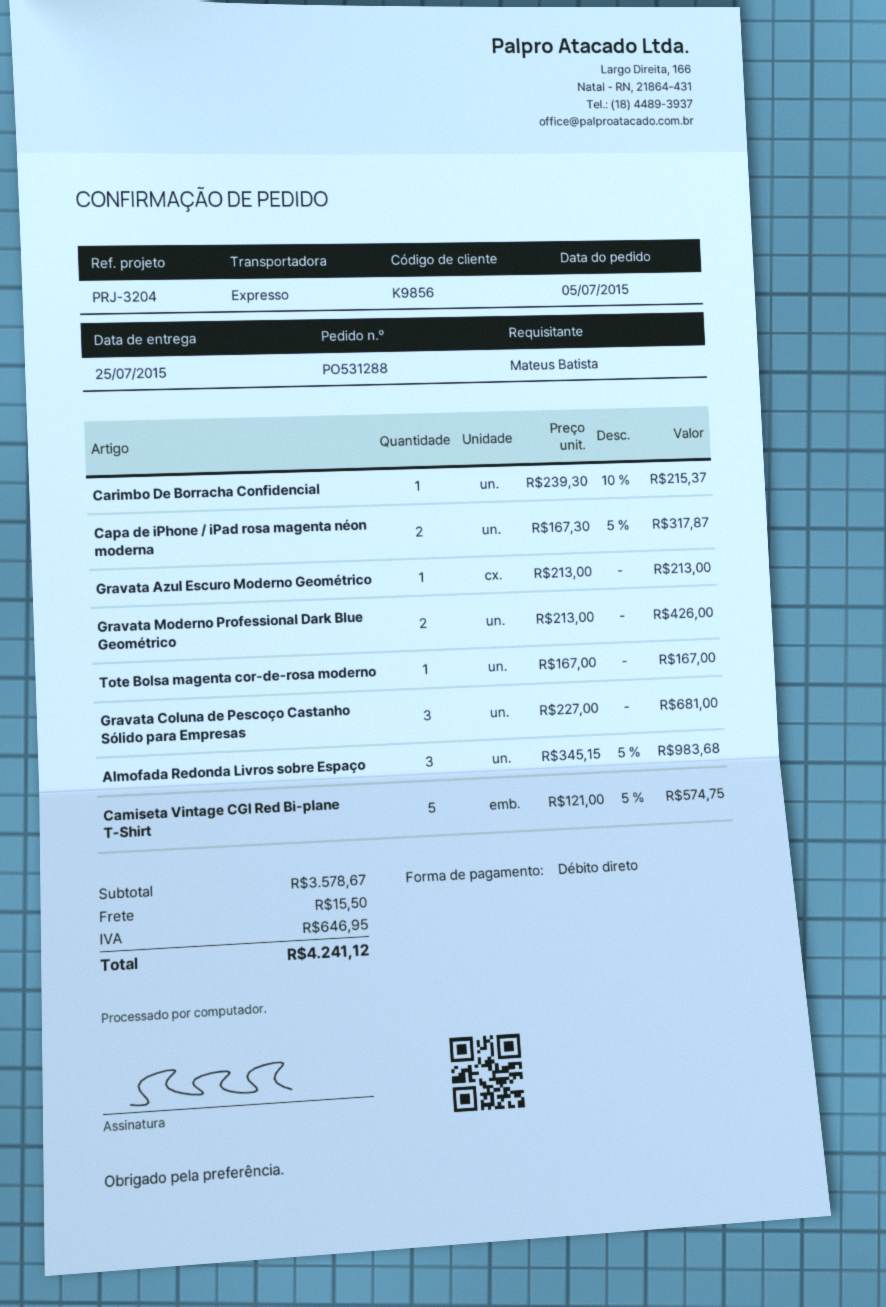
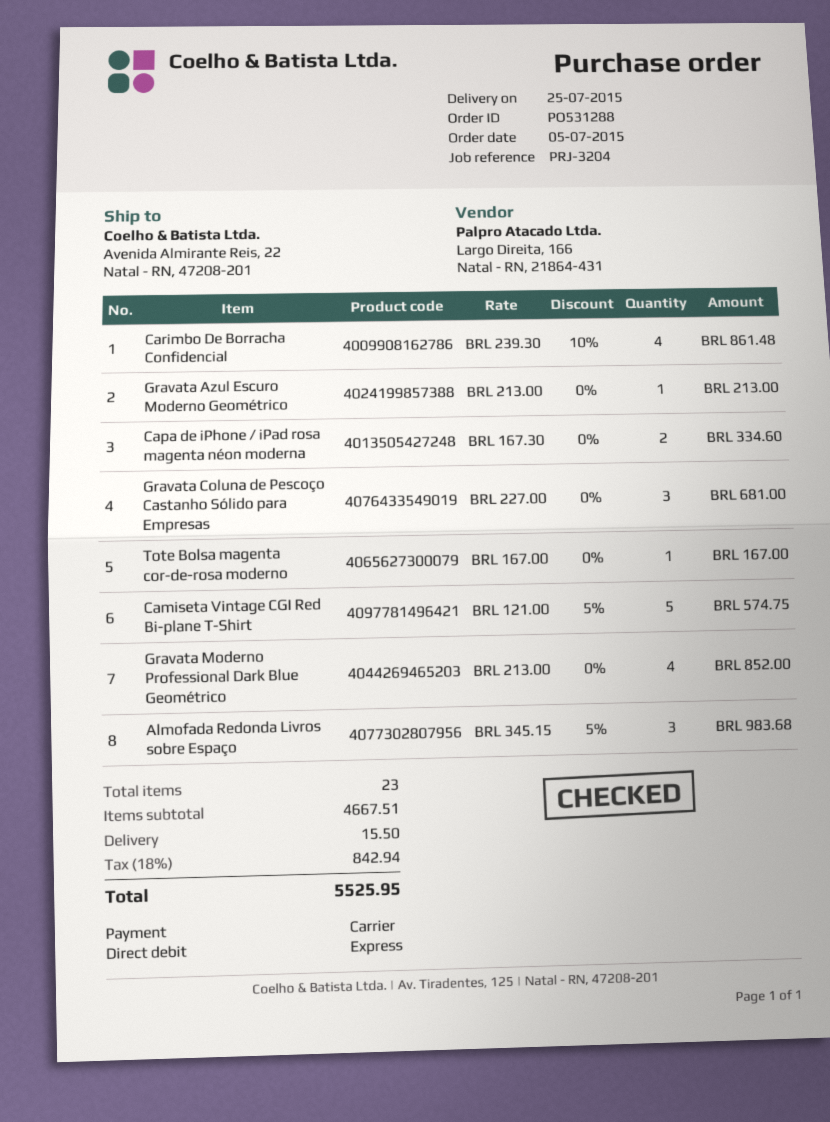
Carimbo De Borracha Confidencial: 1 x 239.30 - 10% = 215.37 -> 4 x 239.30 - 10% = 861.48
Capa de iPhone / iPad rosa magenta néon moderna: 2 x 167.30 - 5% = 317.87 -> 2 x 167.30 = 334.60
Gravata Moderno Professional Dark Blue Geométrico: 2 x 213.00 = 426.00 -> 4 x 213.00 = 852.00
subtotal: 3578.67 -> 4667.51
tax: 646.95 -> 842.94
total: 4241.12 -> 5525.95

